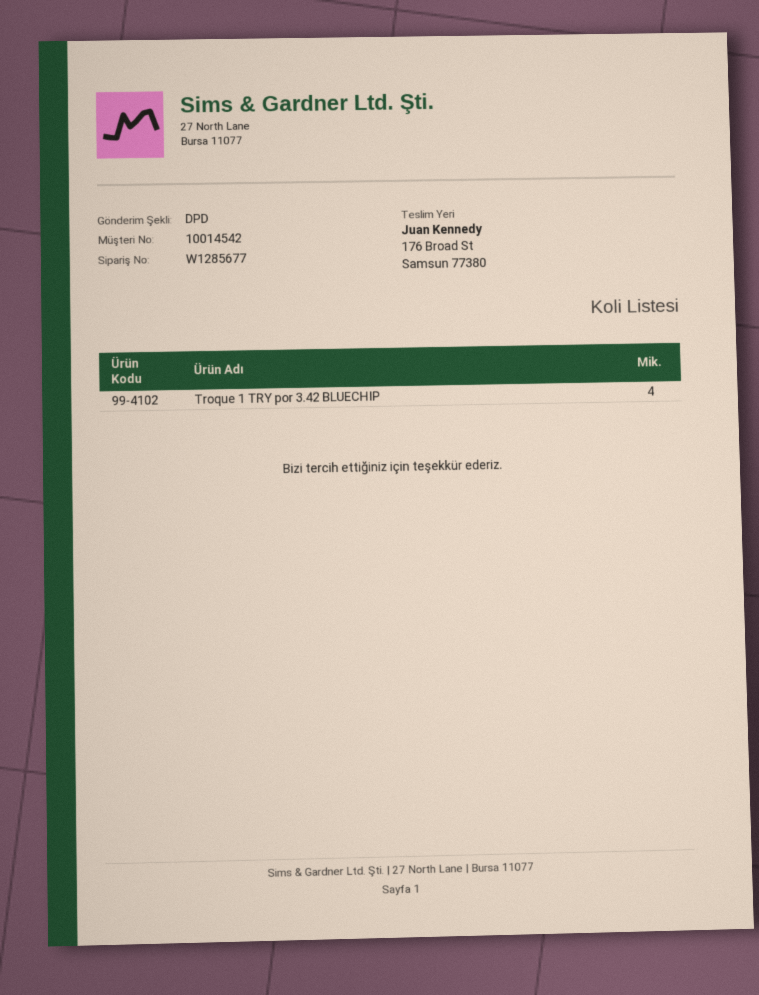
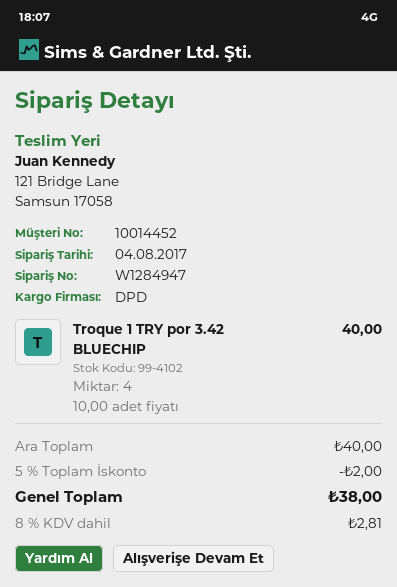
order number: W1285677 -> W1284947
customer number: 10014542 -> 10014452
ship to: 176 Broad St, Samsun 77380 -> 121 Bridge Lane, Samsun 17058

